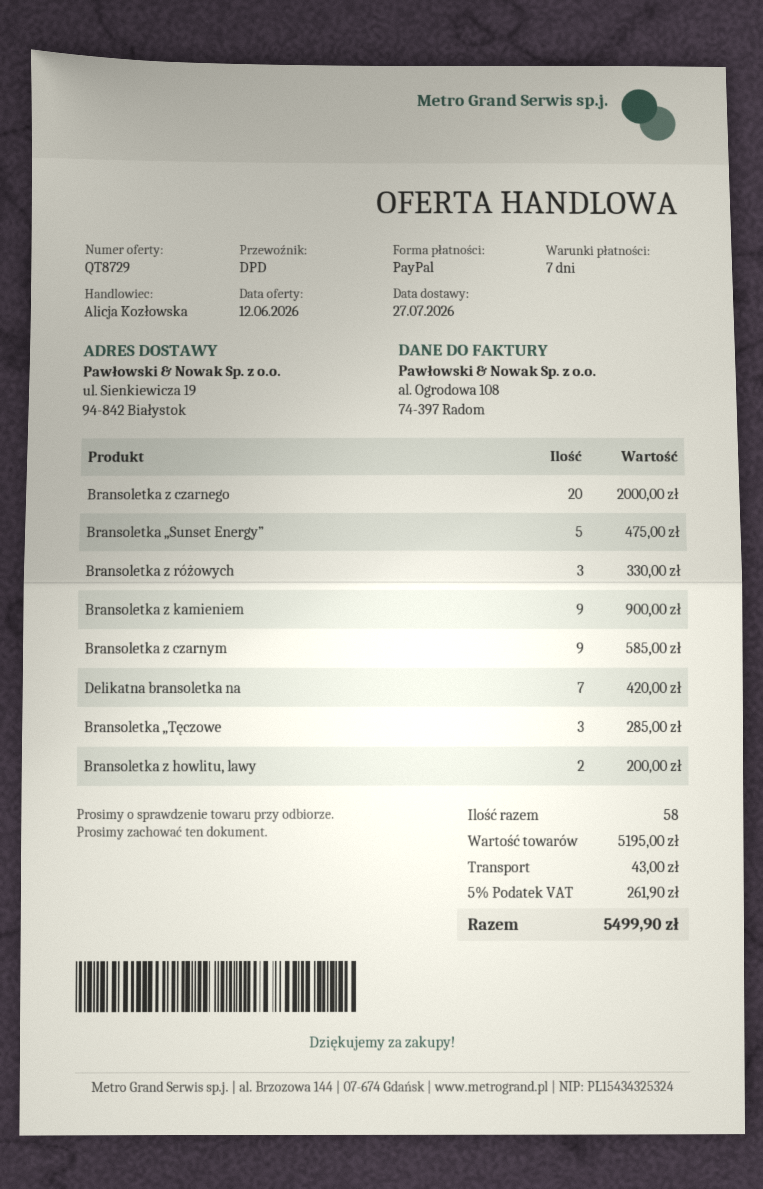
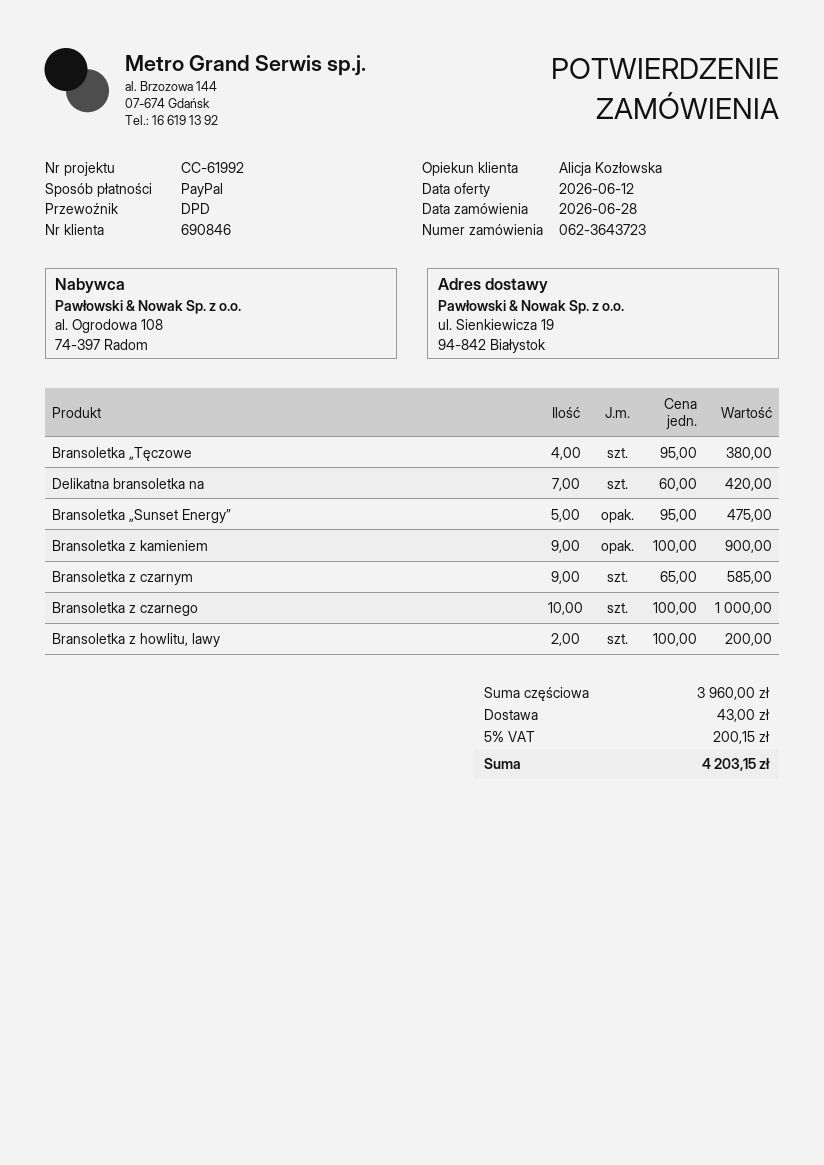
Bransoletka z czarnego: 20 for 2000.00 -> 10 for 1000.00
Bransoletka z różowych: 3 for 330.00 -> none
Bransoletka „Tęczowe: 3 for 285.00 -> 4 for 380.00
subtotal: 5195.00 -> 3960.00
tax: 5% = 261.90 -> 5% = 200.15
total: 5499.90 -> 4203.15

